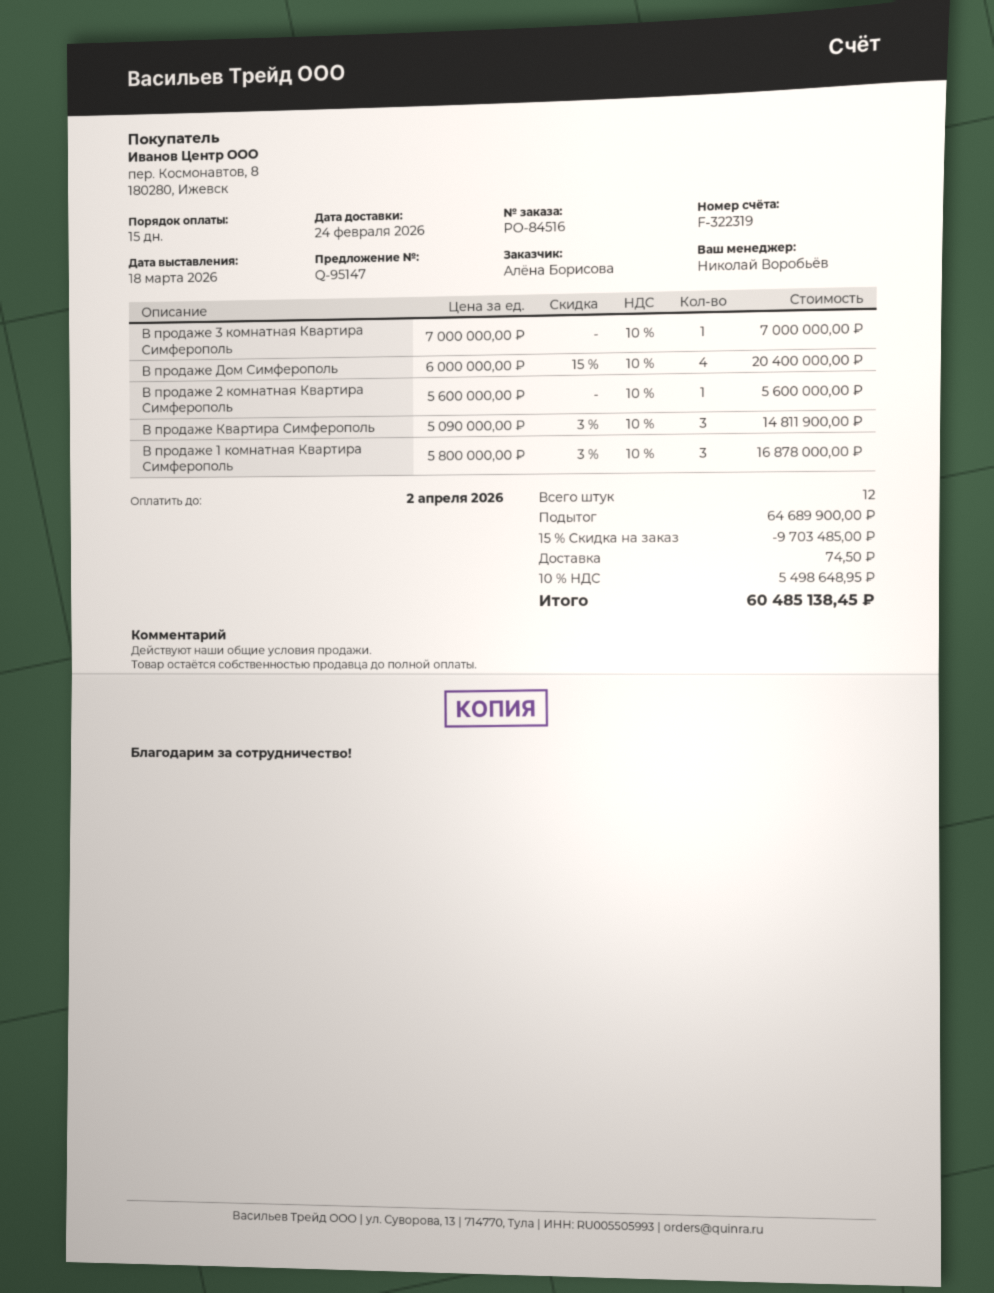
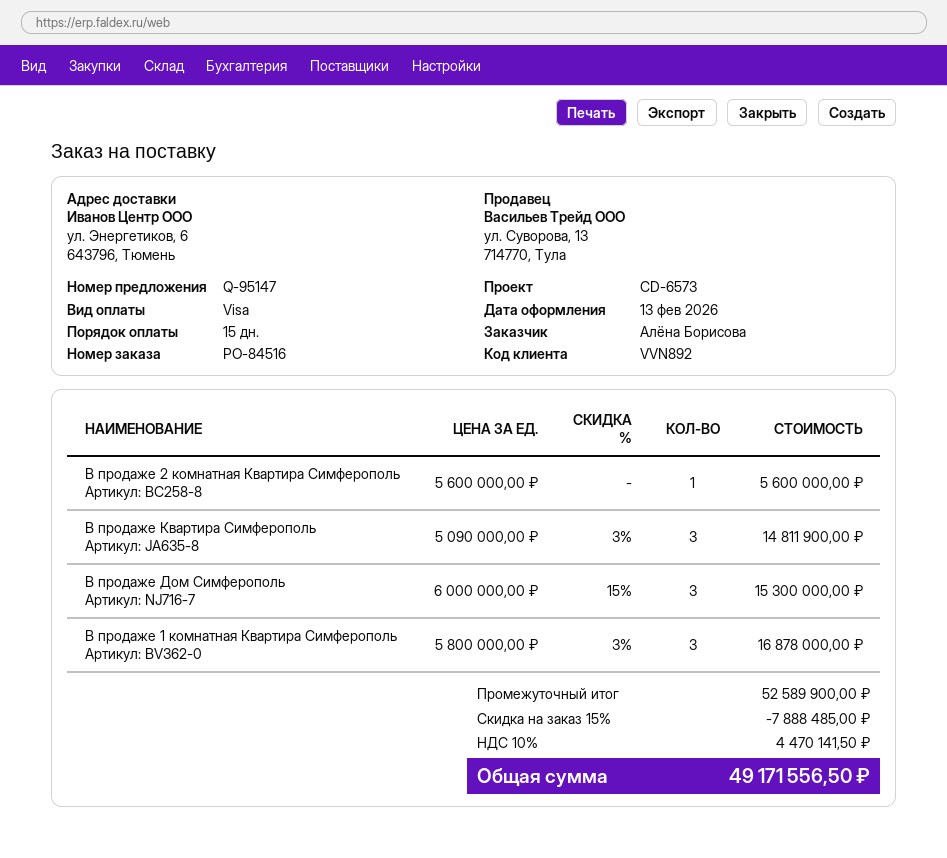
В продаже 3 комнатная Квартира Симферополь: 1 x 7000000.00 = 7000000.00 -> none
В продаже Дом Симферополь: 4 x 6000000.00 - 15% = 20400000.00 -> 3 x 6000000.00 - 15% = 15300000.00
subtotal: 64689900.00 -> 52589900.00
discount: 15% = 9703485.00 -> 15% = 7888485.00
shipping: 74.50 -> none
tax: 10% = 5498648.95 -> 10% = 4470141.50
total: 60485138.45 -> 49171556.50

